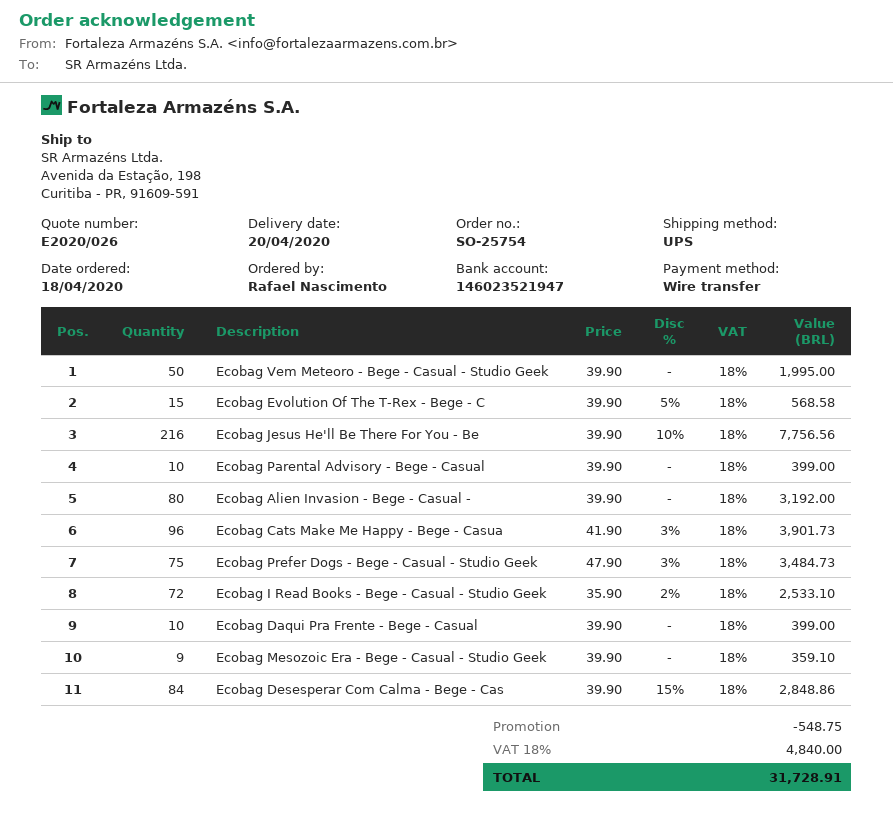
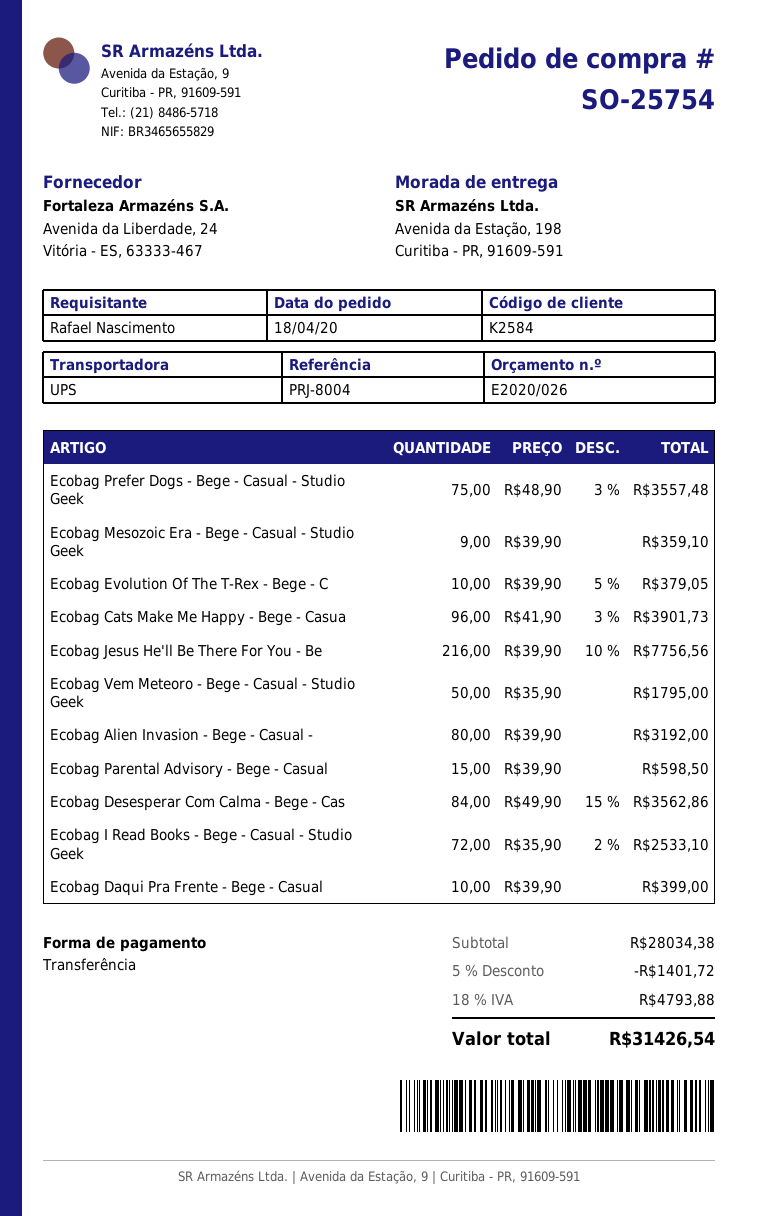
Ecobag Vem Meteoro - Bege - Casual - Studio Geek: 50 x 39.90 = 1995.00 -> 50 x 35.90 = 1795.00
Ecobag Evolution Of The T-Rex - Bege - C: 15 x 39.90 - 5% = 568.58 -> 10 x 39.90 - 5% = 379.05
Ecobag Parental Advisory - Bege - Casual: 10 x 39.90 = 399.00 -> 15 x 39.90 = 598.50
Ecobag Prefer Dogs - Bege - Casual - Studio Geek: 75 x 47.90 - 3% = 3484.73 -> 75 x 48.90 - 3% = 3557.48
Ecobag Desesperar Com Calma - Bege - Cas: 84 x 39.90 - 15% = 2848.86 -> 84 x 49.90 - 15% = 3562.86
discount: 548.75 -> 1401.72
tax: 18% = 4840.00 -> 18% = 4793.88
total: 31728.91 -> 31426.54

